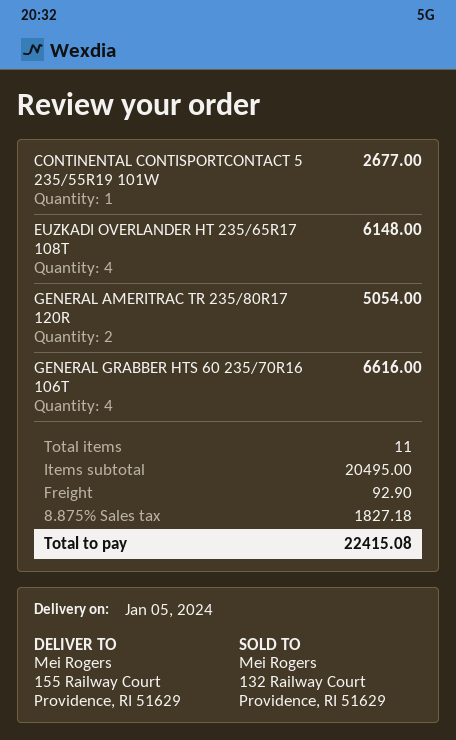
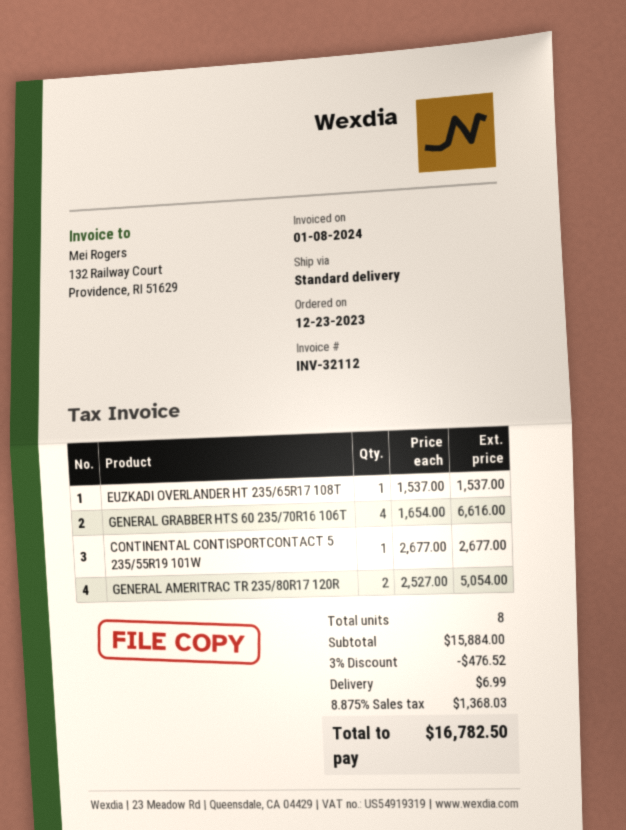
EUZKADI OVERLANDER HT 235/65R17 108T: 4 for 6148.00 -> 1 for 1537.00
total quantity: 11 -> 8
subtotal: 20495.00 -> 15884.00
discount: none -> 3% = 476.52
shipping: 92.90 -> 6.99
tax: 8.875% = 1827.18 -> 8.875% = 1368.03
total: 22415.08 -> 16782.50

